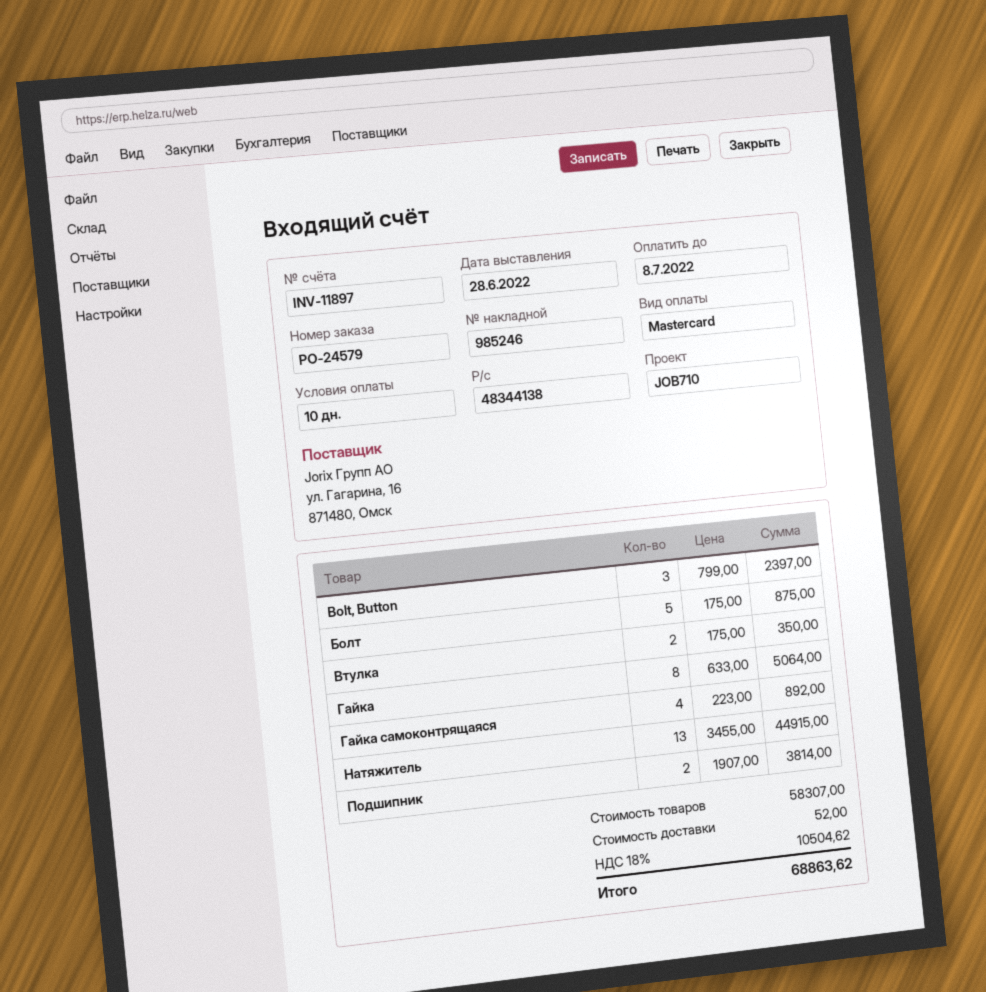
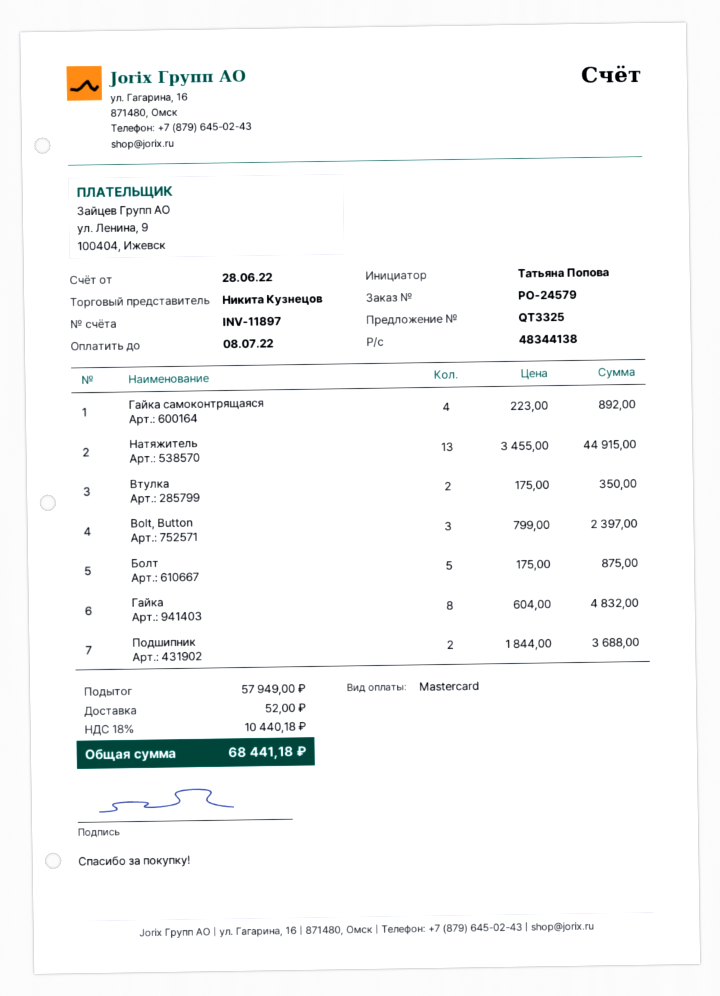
Гайка: 8 x 633.00 = 5064.00 -> 8 x 604.00 = 4832.00
Подшипник: 2 x 1907.00 = 3814.00 -> 2 x 1844.00 = 3688.00
subtotal: 58307.00 -> 57949.00
tax: 18% = 10504.62 -> 18% = 10440.18
total: 68863.62 -> 68441.18

